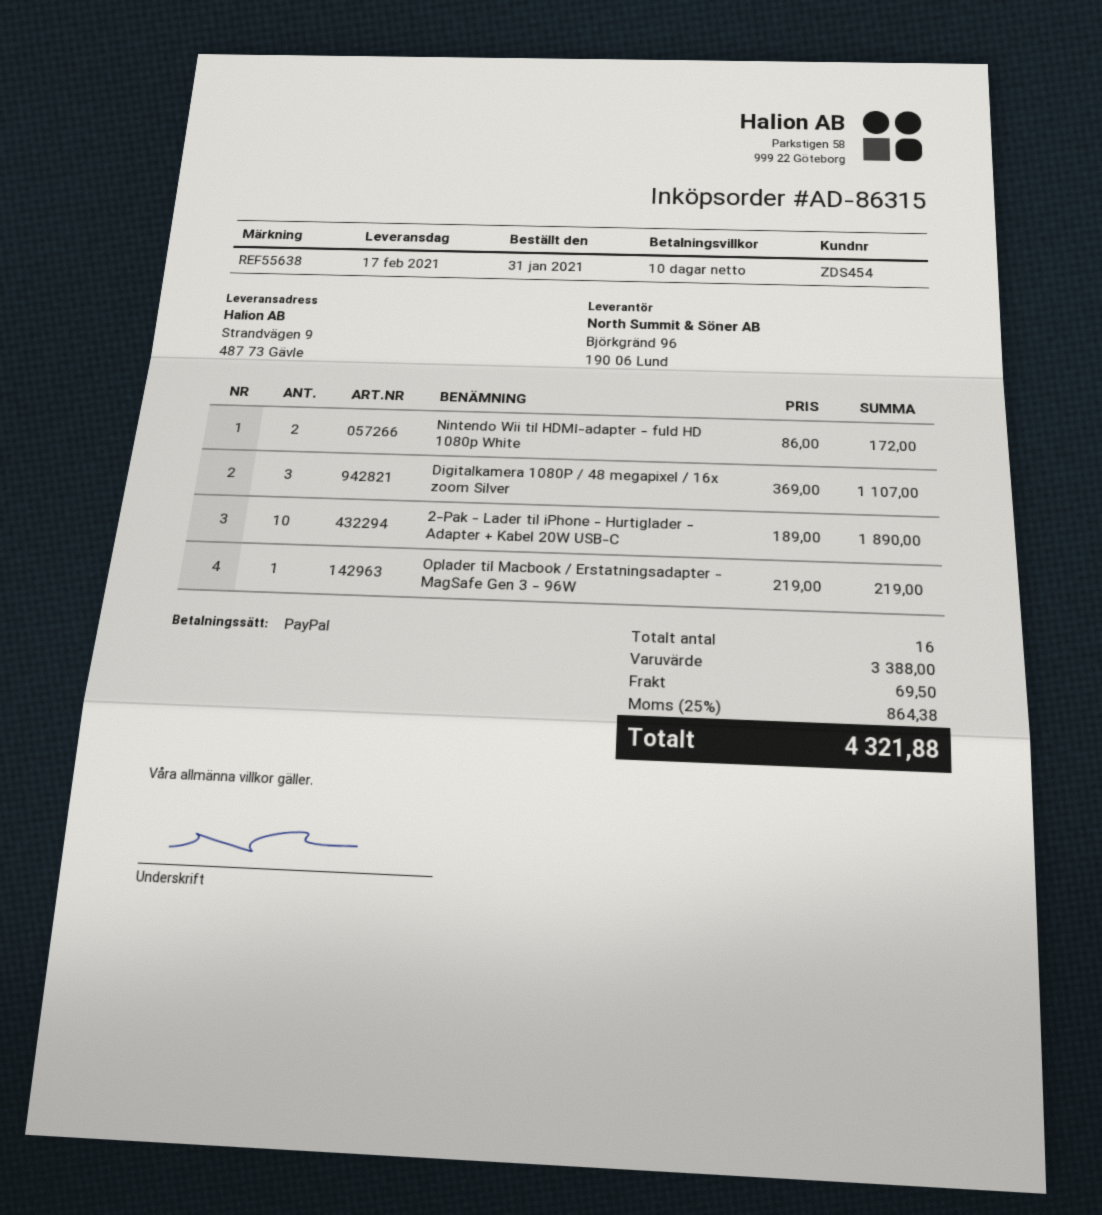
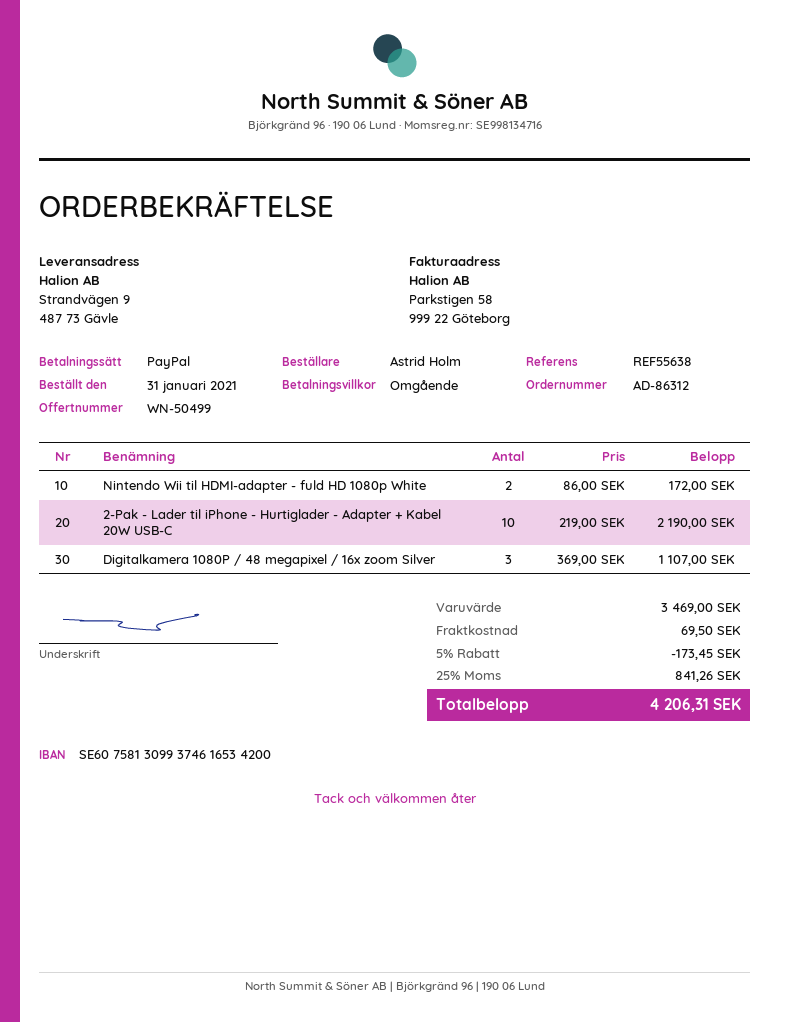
order number: AD-86315 -> AD-86312
payment terms: 10 days -> on receipt
2-Pak - Lader til iPhone - Hurtiglader - Adapter + Kabel 20W USB-C: 10 x 189.00 = 1890.00 -> 10 x 219.00 = 2190.00
Oplader til Macbook / Erstatningsadapter - MagSafe Gen 3 - 96W: 1 x 219.00 = 219.00 -> none
subtotal: 3388.00 -> 3469.00
discount: none -> 5% = 173.45
tax: 25% = 864.38 -> 25% = 841.26
total: 4321.88 -> 4206.31

